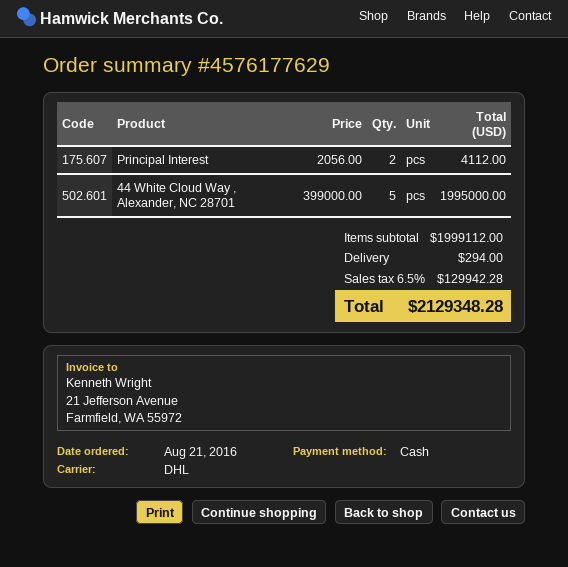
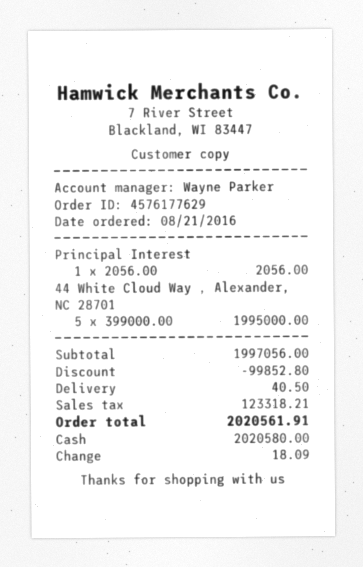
Principal Interest: 2 x 2056.00 = 4112.00 -> 1 x 2056.00 = 2056.00
subtotal: 1999112.00 -> 1997056.00
discount: none -> 99852.80
shipping: 294.00 -> 40.50
tax: 129942.28 -> 123318.21
total: 2129348.28 -> 2020561.91

